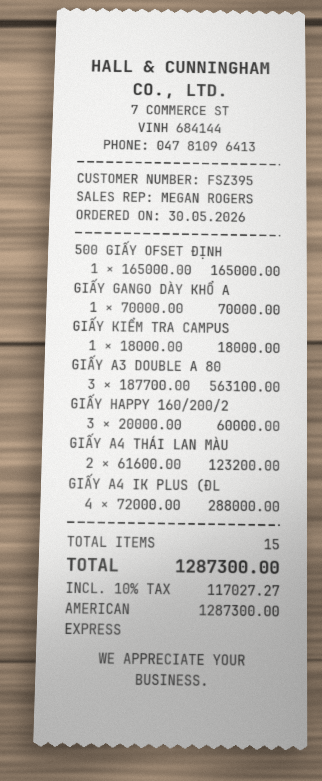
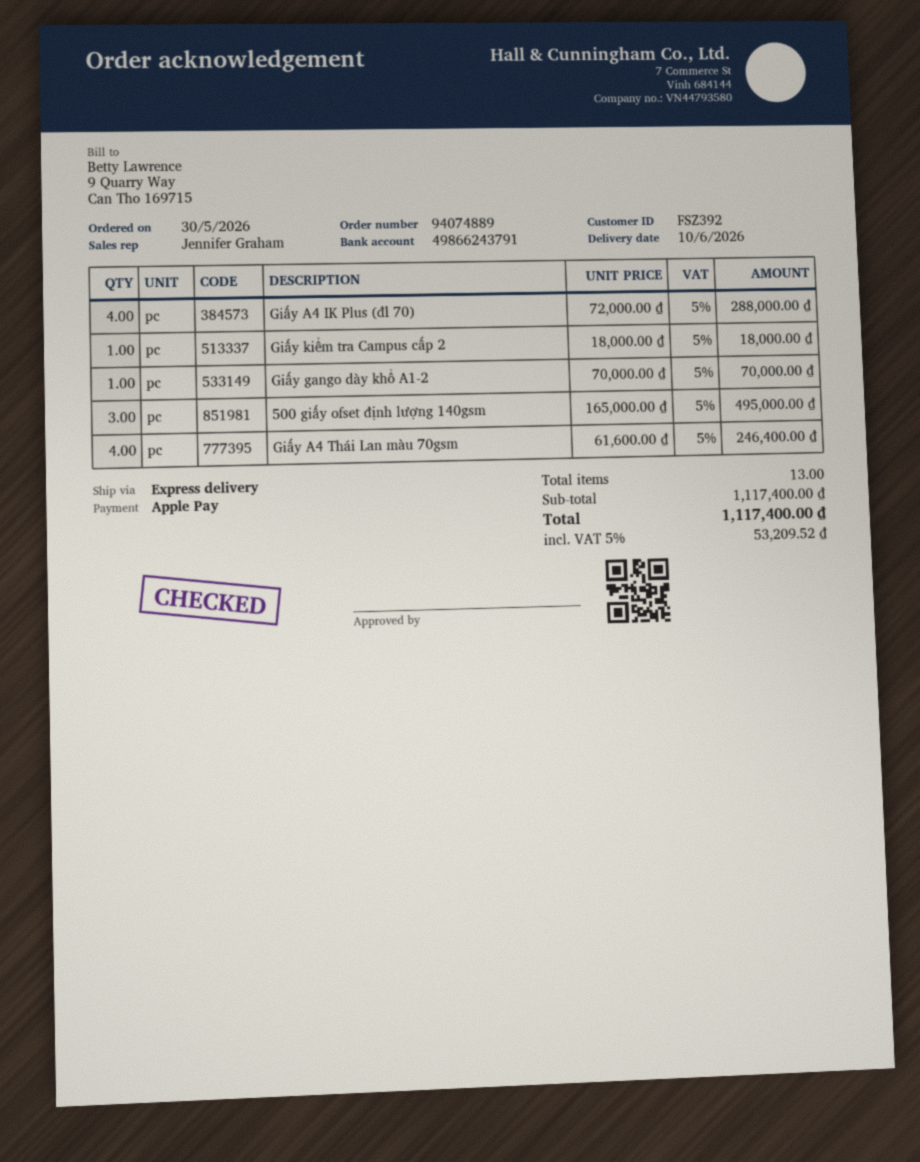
customer number: FSZ395 -> FSZ392
sales rep: MEGAN ROGERS -> Jennifer Graham
payment method: American Express -> Apple Pay
500 GIẤY OFSET ĐỊNH: 1 x 165000.00 = 165000.00 -> 3 x 165000.00 = 495000.00
GIẤY A3 DOUBLE A 80: 3 x 187700.00 = 563100.00 -> none
GIẤY HAPPY 160/200/2: 3 x 20000.00 = 60000.00 -> none
GIẤY A4 THÁI LAN MÀU: 2 x 61600.00 = 123200.00 -> 4 x 61600.00 = 246400.00
total quantity: 15 -> 13
tax: 10% = 117027.27 -> 5% = 53209.52
total: 1287300.00 -> 1117400.00

